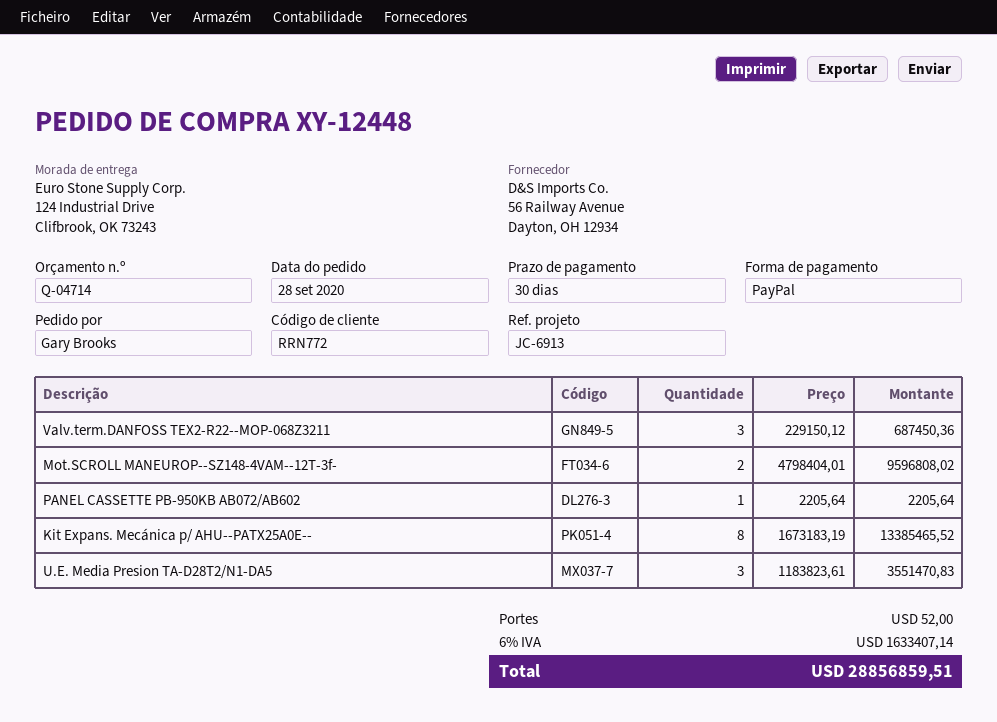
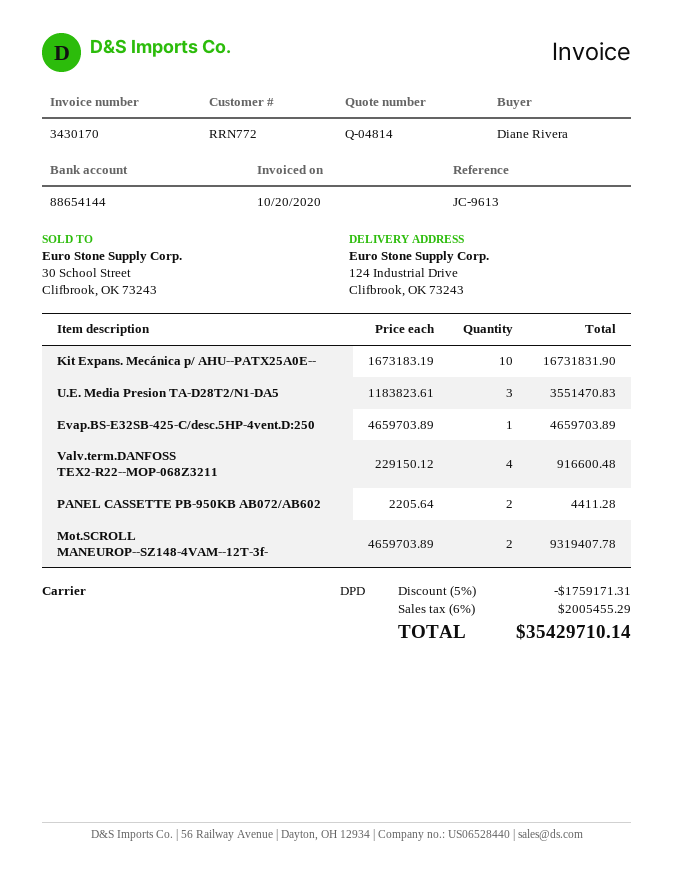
quote number: Q-04714 -> Q-04814
reference: JC-6913 -> JC-9613
ordered by: Gary Brooks -> Diane Rivera
Valv.term.DANFOSS TEX2-R22--MOP-068Z3211: 3 x 229150.12 = 687450.36 -> 4 x 229150.12 = 916600.48
Mot.SCROLL MANEUROP--SZ148-4VAM--12T-3f-: 2 x 4798404.01 = 9596808.02 -> 2 x 4659703.89 = 9319407.78
PANEL CASSETTE PB-950KB AB072/AB602: 1 x 2205.64 = 2205.64 -> 2 x 2205.64 = 4411.28
Kit Expans. Mecánica p/ AHU--PATX25A0E--: 8 x 1673183.19 = 13385465.52 -> 10 x 1673183.19 = 16731831.90
Evap.BS-E32SB-425-C/desc.5HP-4vent.D:250: none -> 1 x 4659703.89 = 4659703.89
discount: none -> 5% = 1759171.31
shipping: 52.00 -> none
tax: 6% = 1633407.14 -> 6% = 2005455.29
total: 28856859.51 -> 35429710.14

